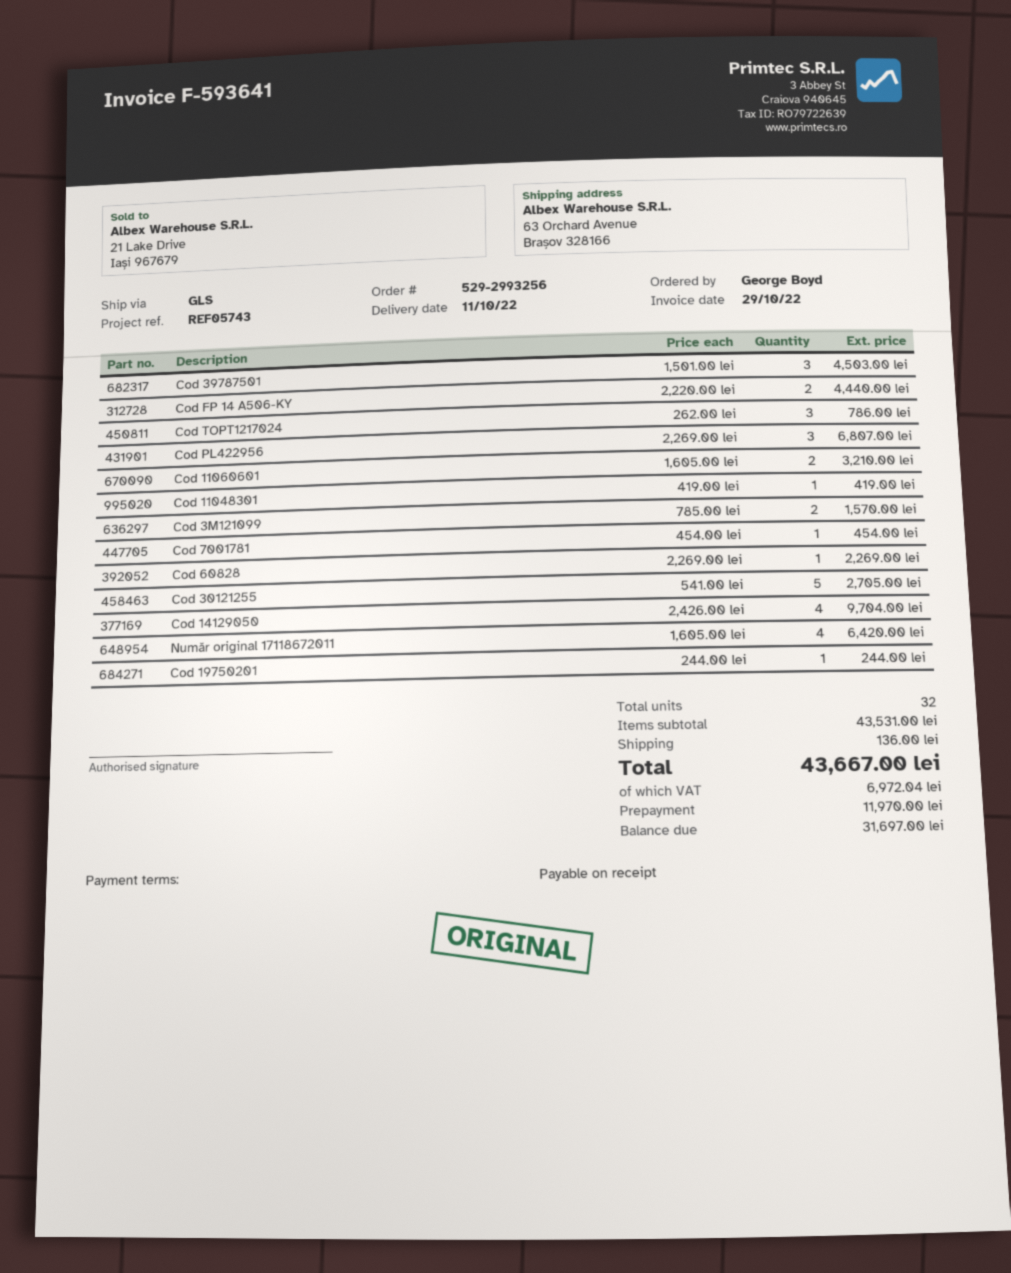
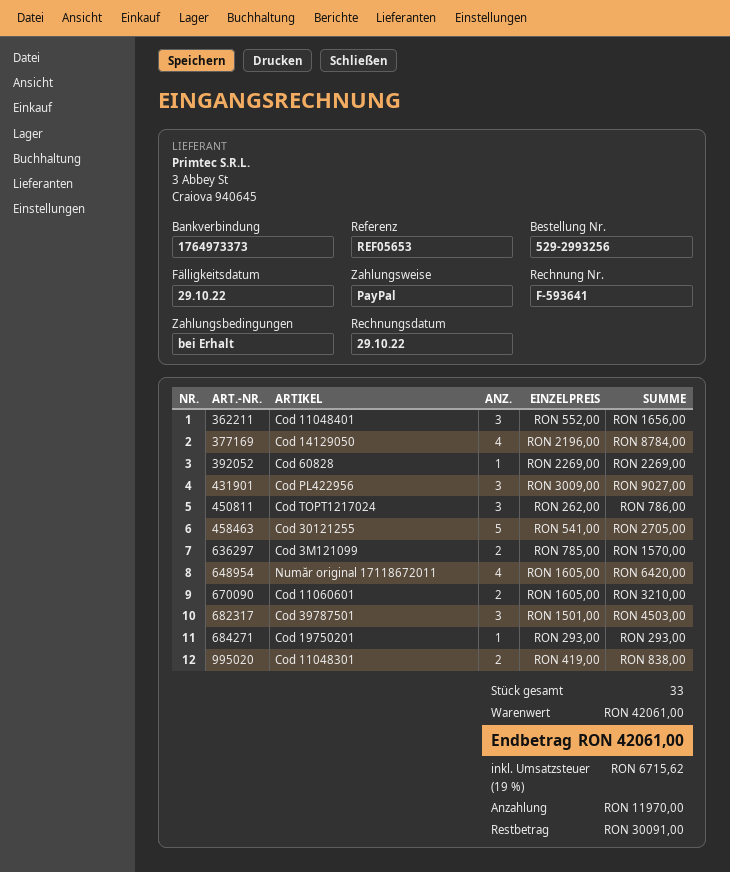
reference: REF05743 -> REF05653
Cod FP 14 A506-KY: 2 x 2220.00 = 4440.00 -> none
Cod PL422956: 3 x 2269.00 = 6807.00 -> 3 x 3009.00 = 9027.00
Cod 11048301: 1 x 419.00 = 419.00 -> 2 x 419.00 = 838.00
Cod 7001781: 1 x 454.00 = 454.00 -> none
Cod 14129050: 4 x 2426.00 = 9704.00 -> 4 x 2196.00 = 8784.00
Cod 19750201: 1 x 244.00 = 244.00 -> 1 x 293.00 = 293.00
Cod 11048401: none -> 3 x 552.00 = 1656.00
total quantity: 32 -> 33
subtotal: 43531.00 -> 42061.00
shipping: 136.00 -> none
tax: 6972.04 -> 6715.62
total: 43667.00 -> 42061.00
balance: 31697.00 -> 30091.00

